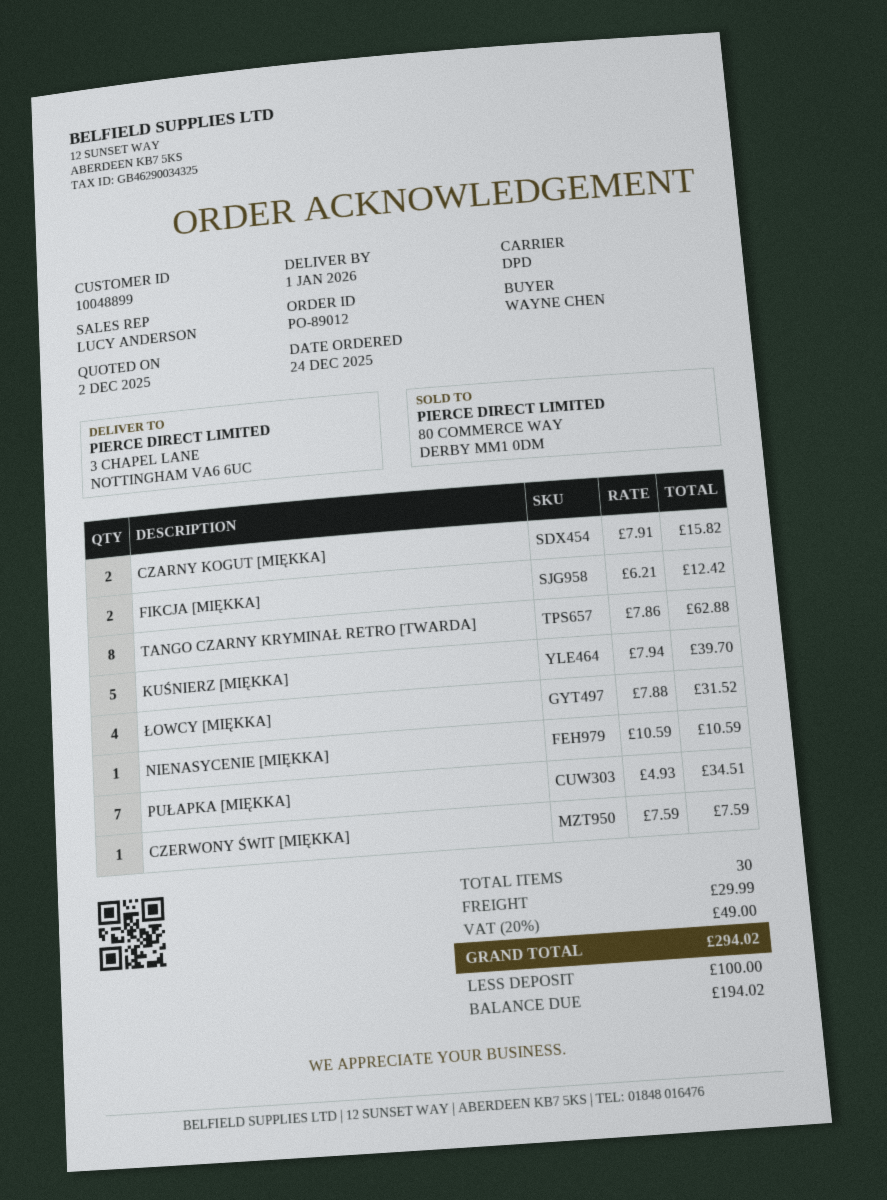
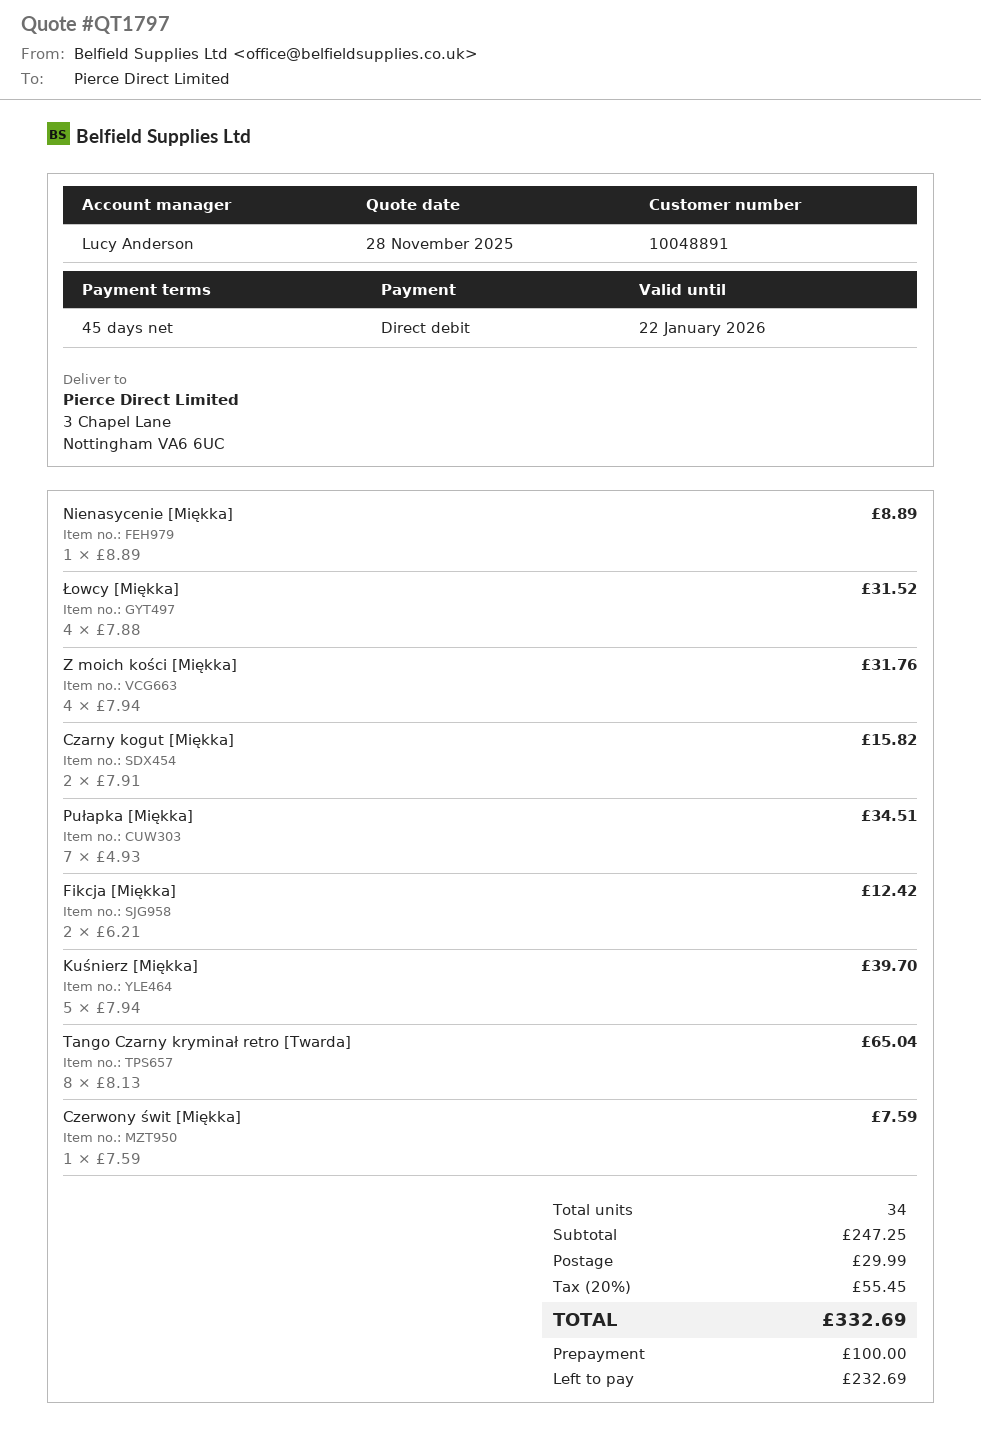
quote date: 2025-12-02 -> 2025-11-28
customer number: 10048899 -> 10048891
TANGO CZARNY KRYMINAŁ RETRO [TWARDA]: 8 x 7.86 = 62.88 -> 8 x 8.13 = 65.04
NIENASYCENIE [MIĘKKA]: 1 x 10.59 = 10.59 -> 1 x 8.89 = 8.89
Z moich kości [Miękka]: none -> 4 x 7.94 = 31.76
total quantity: 30 -> 34
tax: 20% = 49.00 -> 20% = 55.45
total: 294.02 -> 332.69
balance: 194.02 -> 232.69

